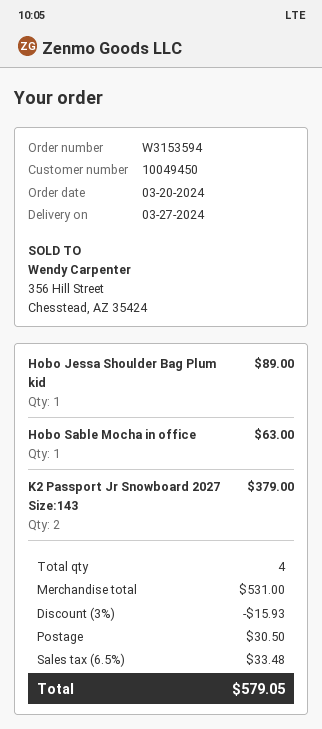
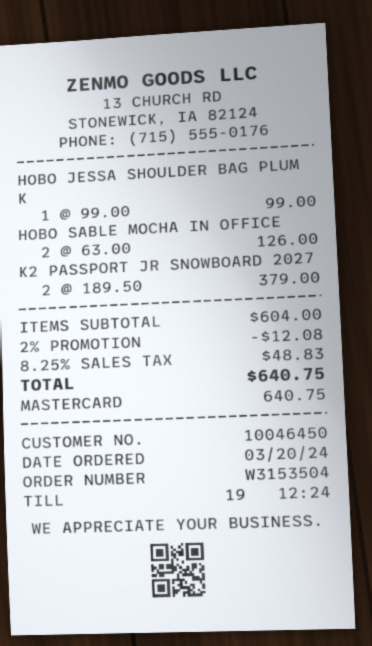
order number: W3153594 -> W3153504
customer number: 10049450 -> 10046450
Hobo Jessa Shoulder Bag Plum kid: 1 for 89.00 -> 1 for 99.00
Hobo Sable Mocha in office: 1 for 63.00 -> 2 for 126.00
subtotal: 531.00 -> 604.00
discount: 3% = 15.93 -> 2% = 12.08
shipping: 30.50 -> none
tax: 6.5% = 33.48 -> 8.25% = 48.83
total: 579.05 -> 640.75

